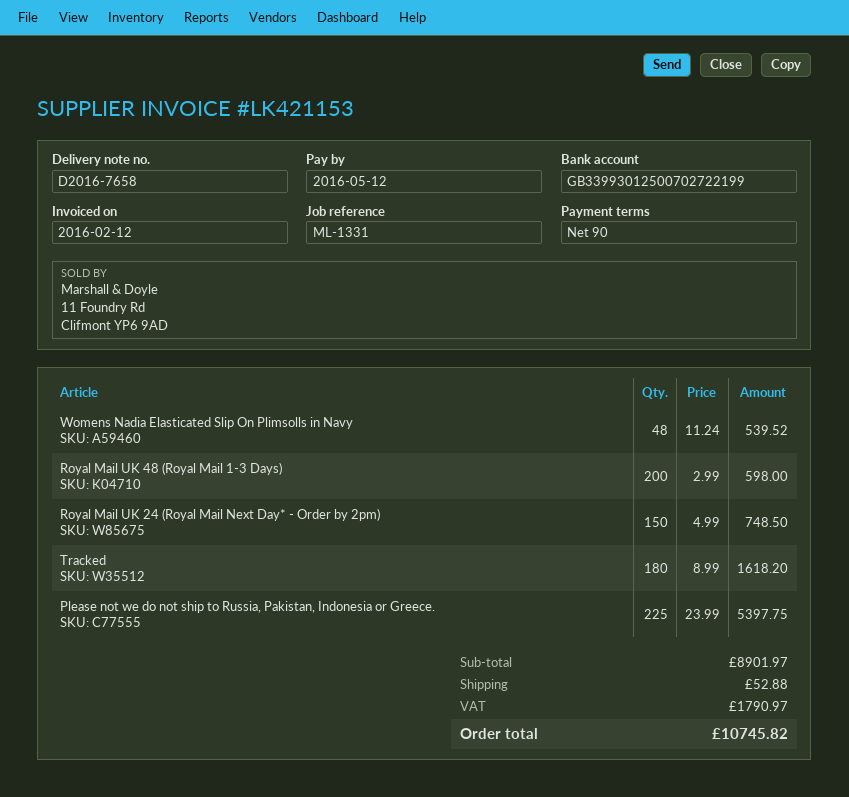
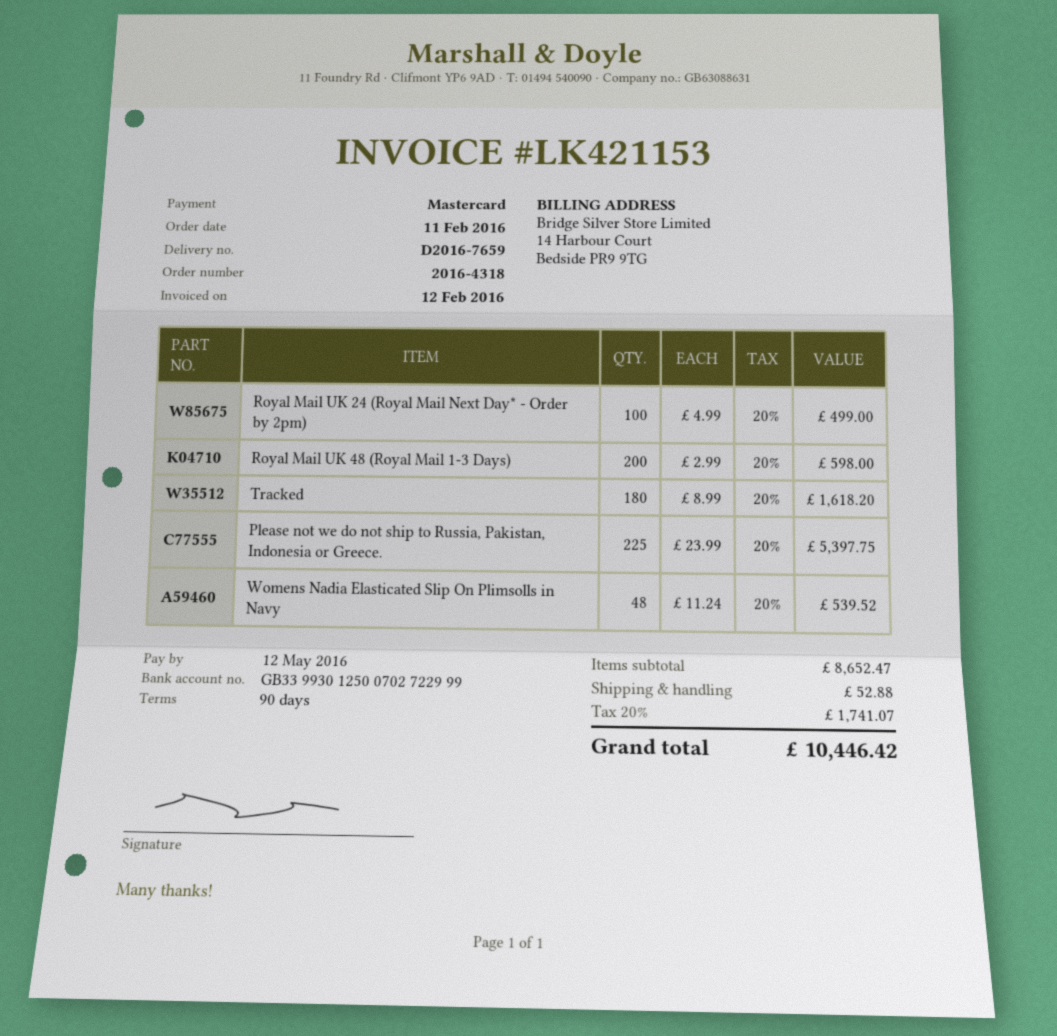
delivery note number: D2016-7658 -> D2016-7659
bank account: GB33993012500702722199 -> GB33993012500702722999
Royal Mail UK 24 (Royal Mail Next Day* - Order by 2pm): 150 x 4.99 = 748.50 -> 100 x 4.99 = 499.00
subtotal: 8901.97 -> 8652.47
tax: 1790.97 -> 1741.07
total: 10745.82 -> 10446.42

